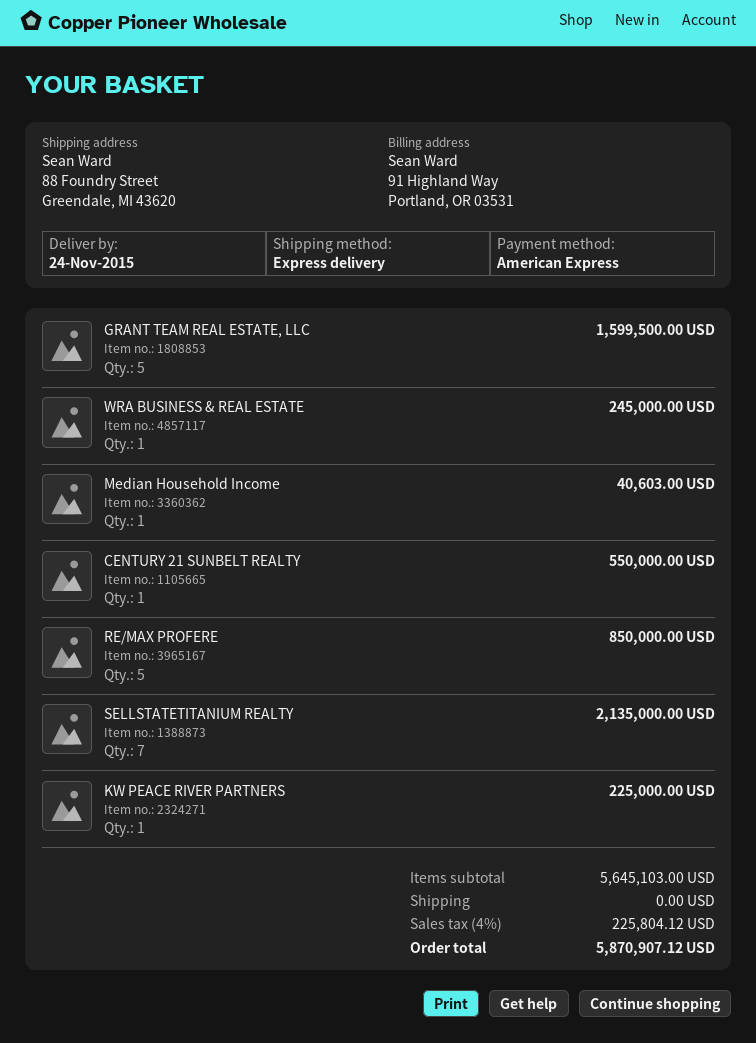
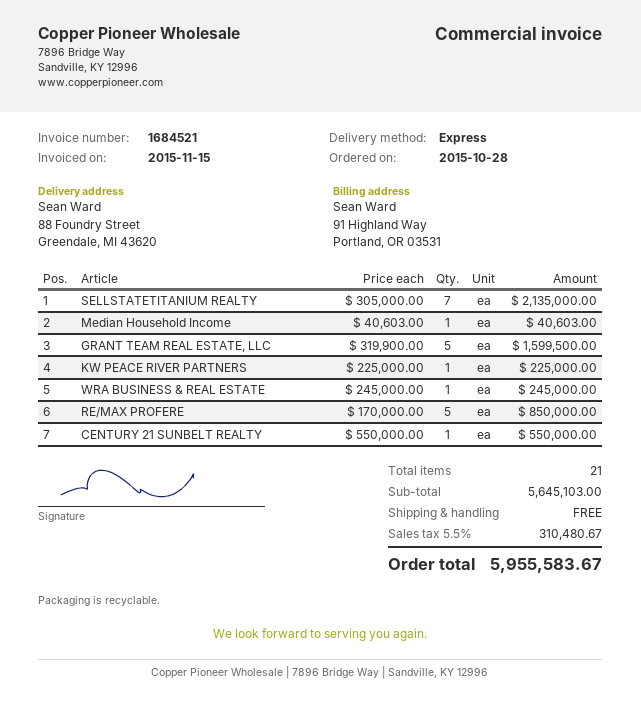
tax: 4% = 225804.12 -> 5.5% = 310480.67
total: 5870907.12 -> 5955583.67

